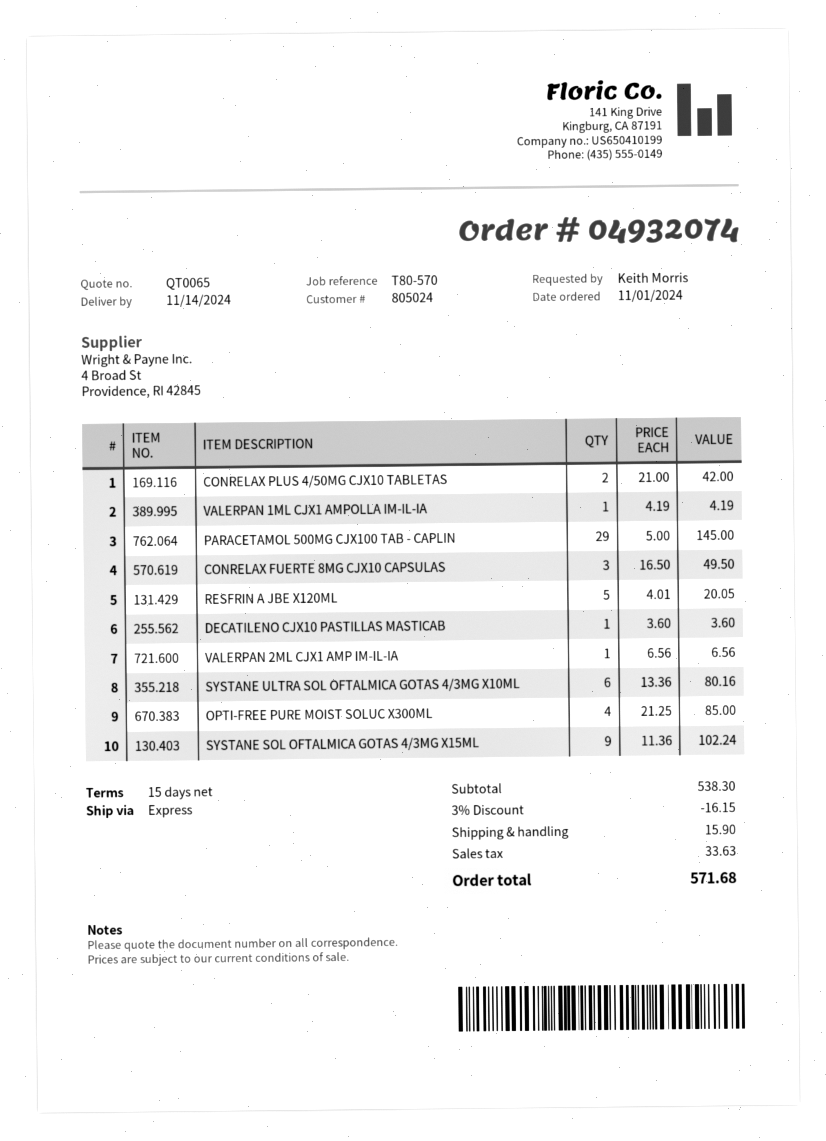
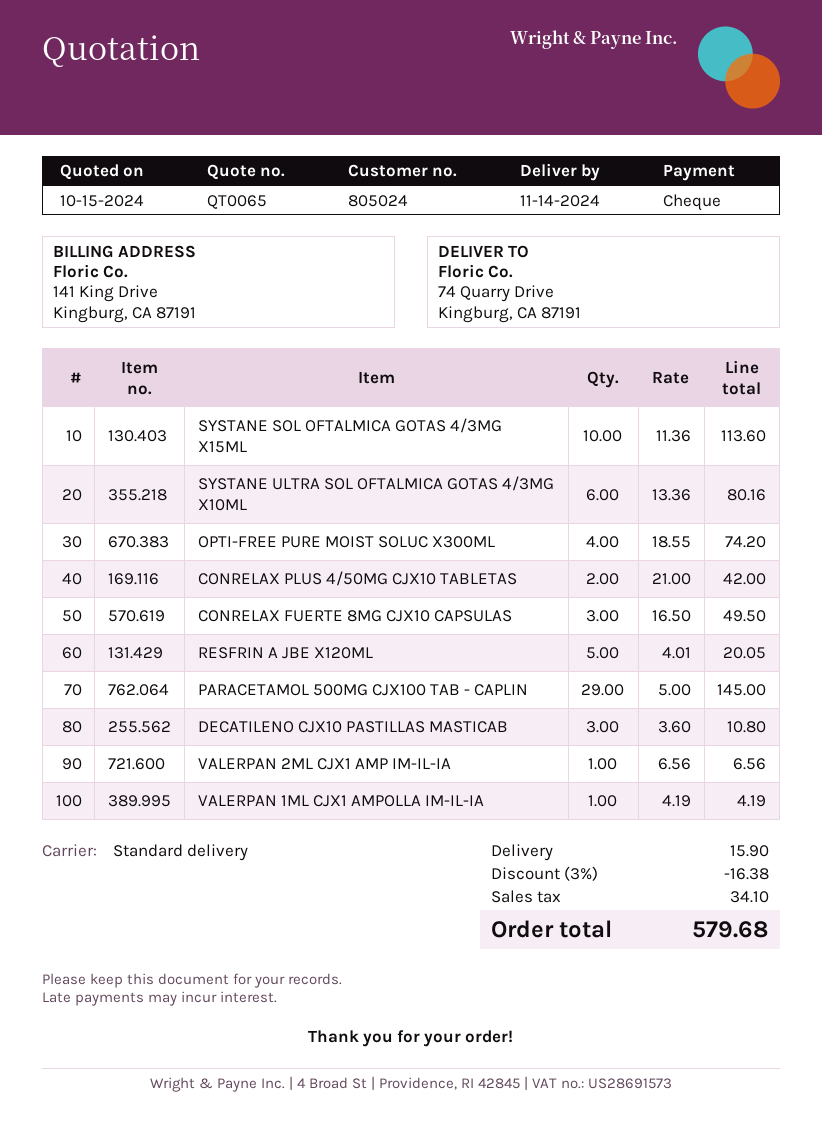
shipping method: express -> standard
DECATILENO CJX10 PASTILLAS MASTICAB: 1 x 3.60 = 3.60 -> 3 x 3.60 = 10.80
OPTI-FREE PURE MOIST SOLUC X300ML: 4 x 21.25 = 85.00 -> 4 x 18.55 = 74.20
SYSTANE SOL OFTALMICA GOTAS 4/3MG X15ML: 9 x 11.36 = 102.24 -> 10 x 11.36 = 113.60
discount: 3% = 16.15 -> 3% = 16.38
tax: 33.63 -> 34.10
total: 571.68 -> 579.68

